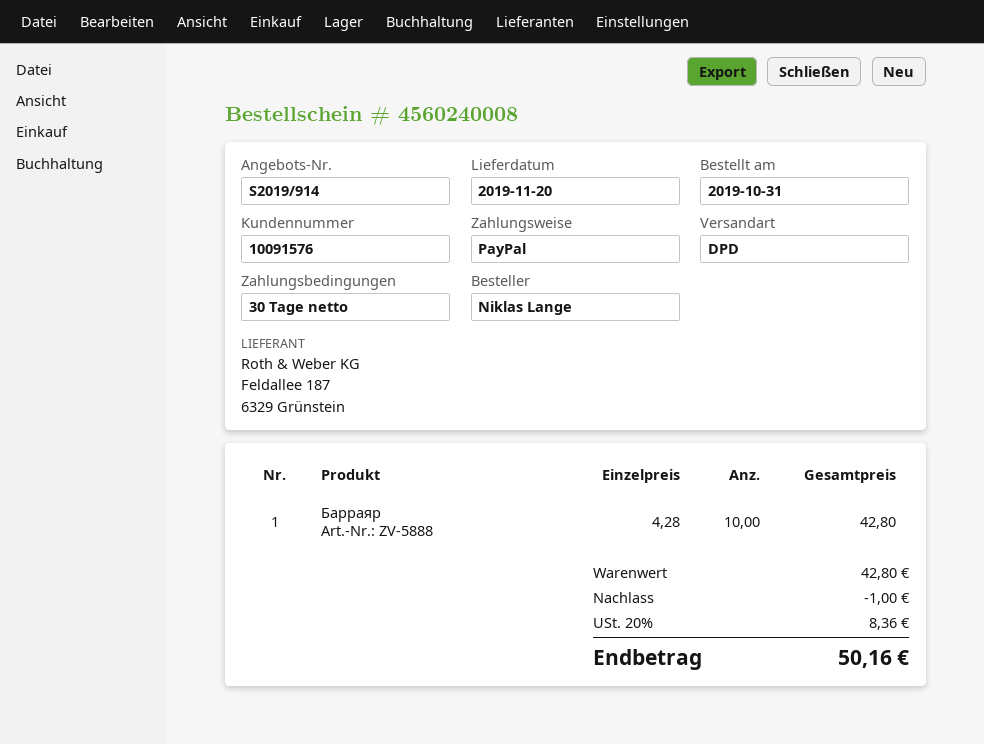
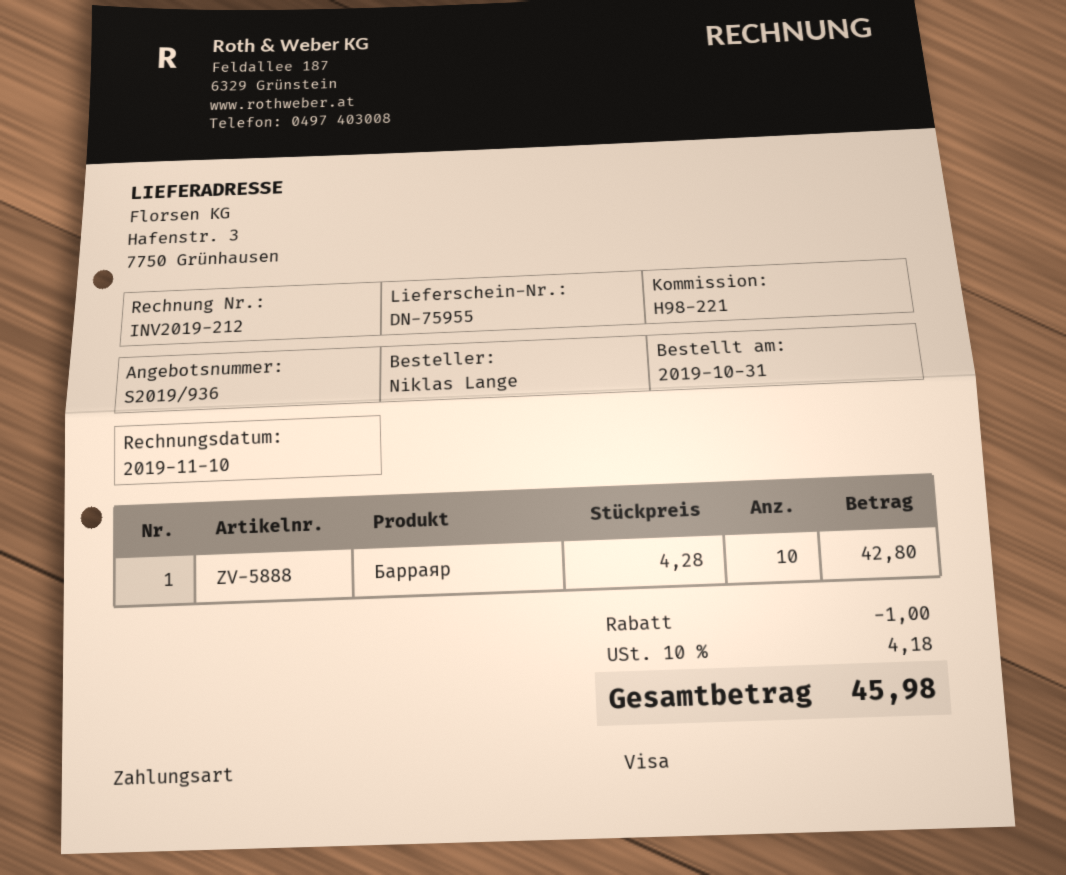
quote number: S2019/914 -> S2019/936
payment method: PayPal -> Visa
tax: 20% = 8.36 -> 10% = 4.18
total: 50.16 -> 45.98

